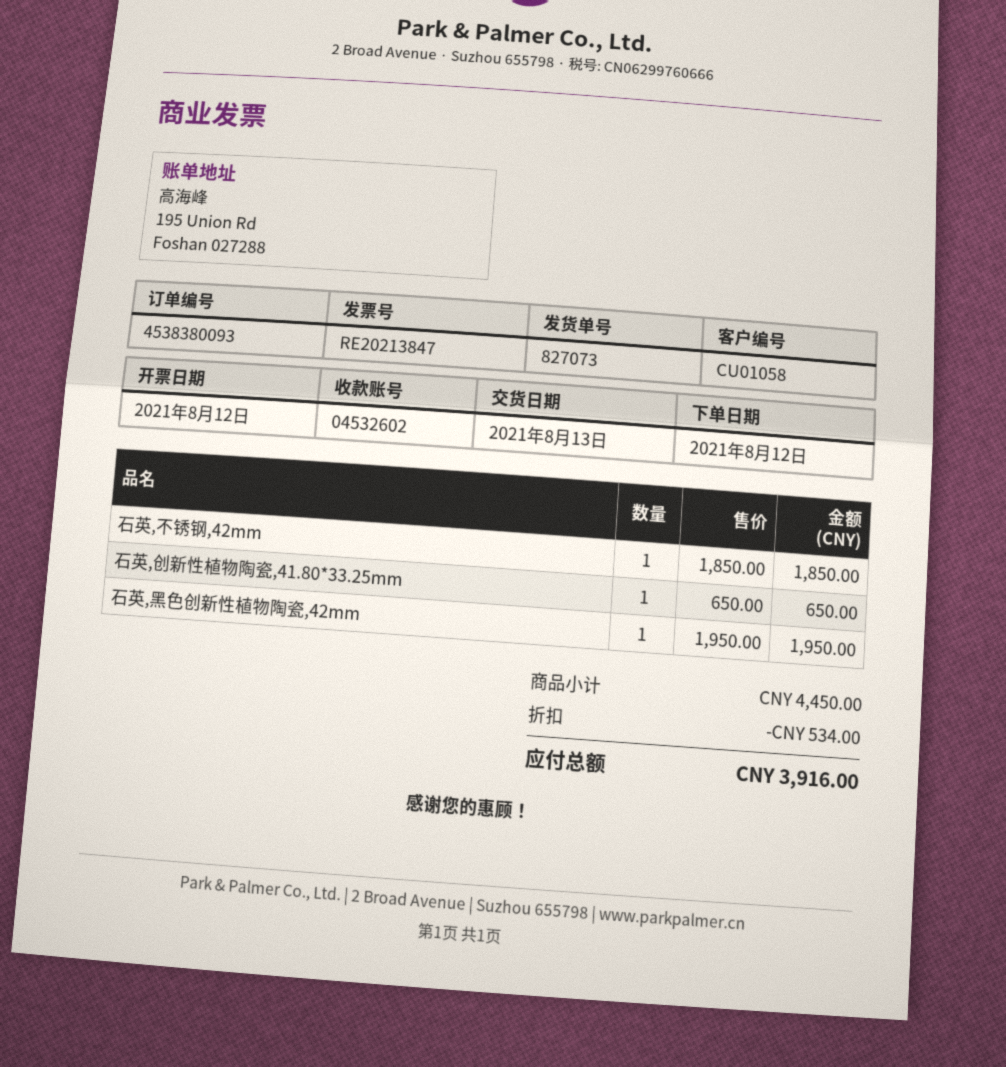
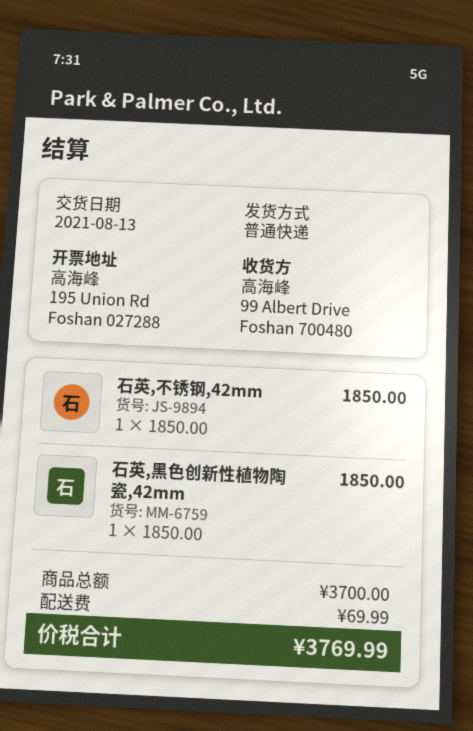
石英,创新性植物陶瓷,41.80*33.25mm: 1 x 650.00 = 650.00 -> none
石英,黑色创新性植物陶瓷,42mm: 1 x 1950.00 = 1950.00 -> 1 x 1850.00 = 1850.00
subtotal: 4450.00 -> 3700.00
discount: 534.00 -> none
shipping: none -> 69.99
total: 3916.00 -> 3769.99

